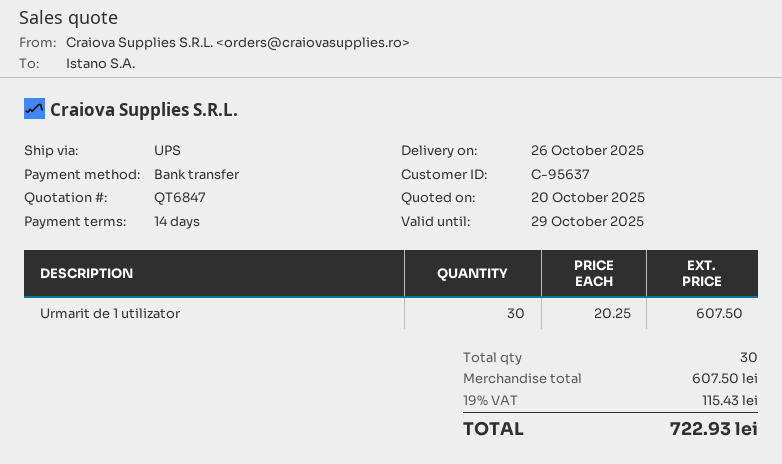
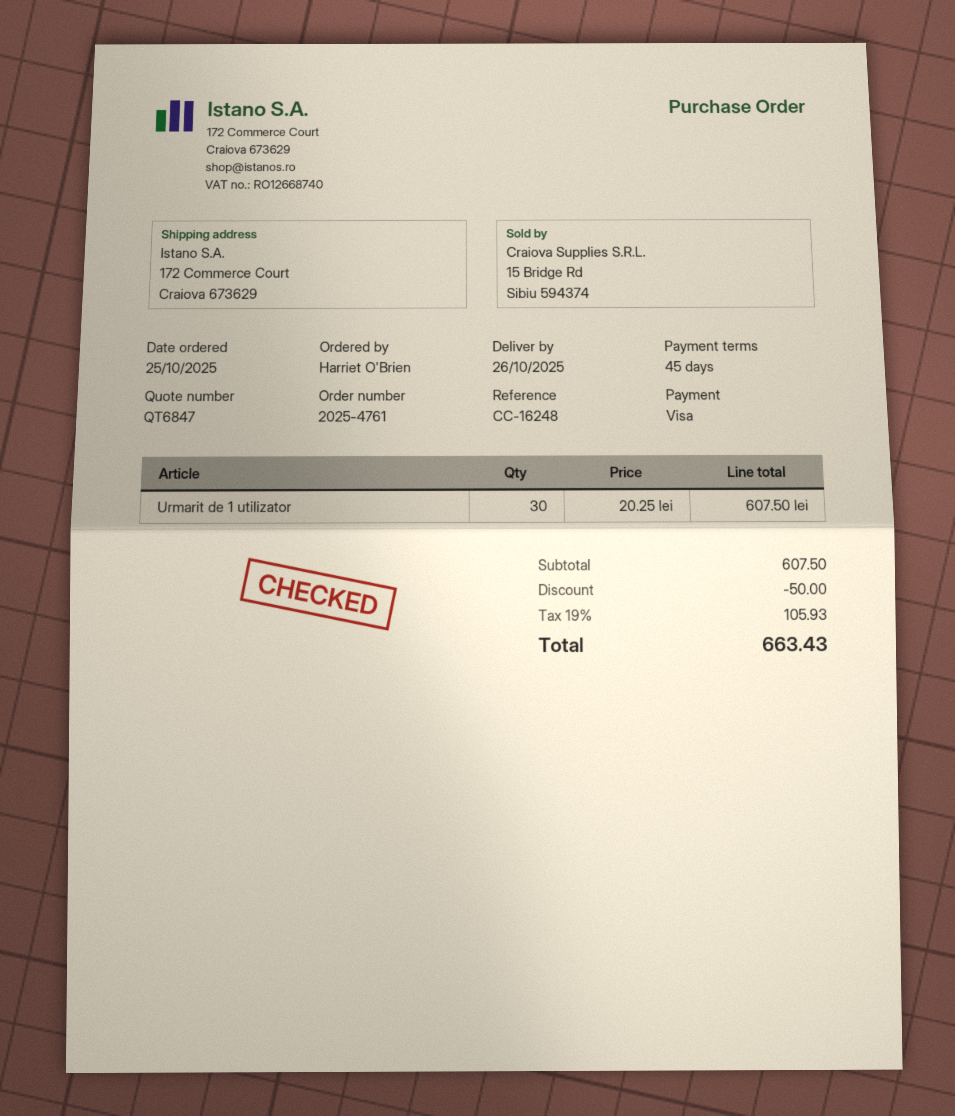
payment terms: 14 days -> 45 days
payment method: bank transfer -> Visa
discount: none -> 50.00
tax: 19% = 115.43 -> 19% = 105.93
total: 722.93 -> 663.43

